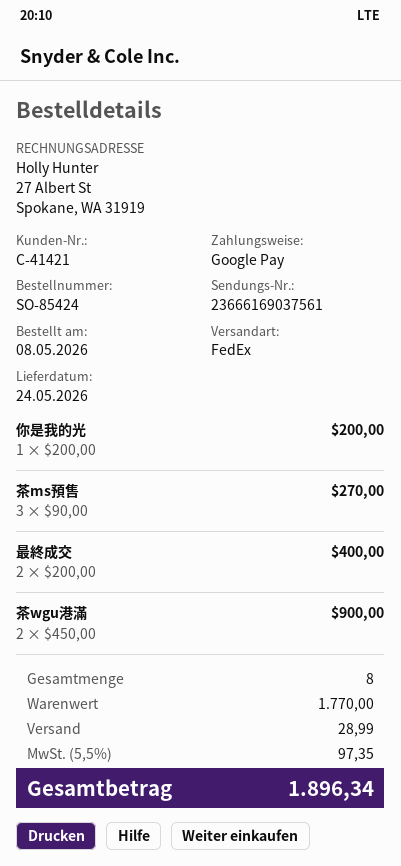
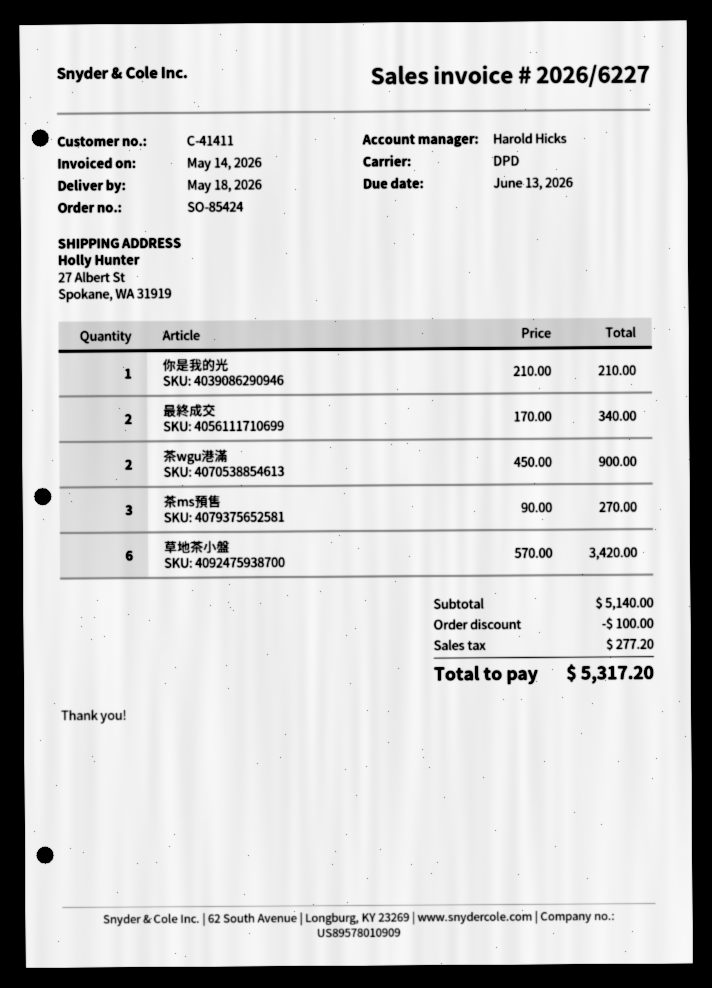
delivery date: 2026-05-24 -> 2026-05-18
customer number: C-41421 -> C-41411
shipping method: FedEx -> DPD
你是我的光: 1 x 200.00 = 200.00 -> 1 x 210.00 = 210.00
最終成交: 2 x 200.00 = 400.00 -> 2 x 170.00 = 340.00
草地茶小盤: none -> 6 x 570.00 = 3420.00
subtotal: 1770.00 -> 5140.00
discount: none -> 100.00
shipping: 28.99 -> none
tax: 97.35 -> 277.20
total: 1896.34 -> 5317.20

